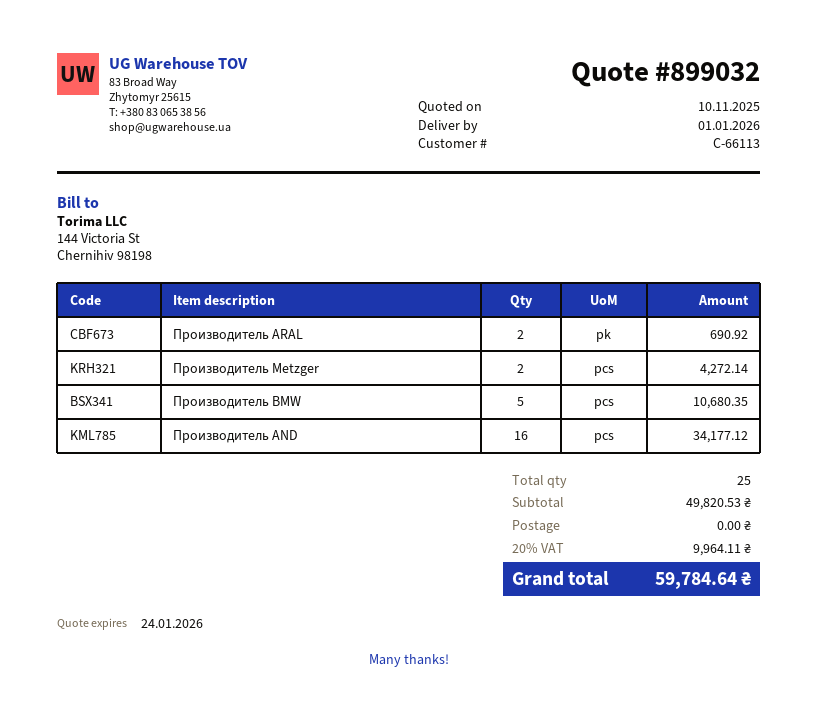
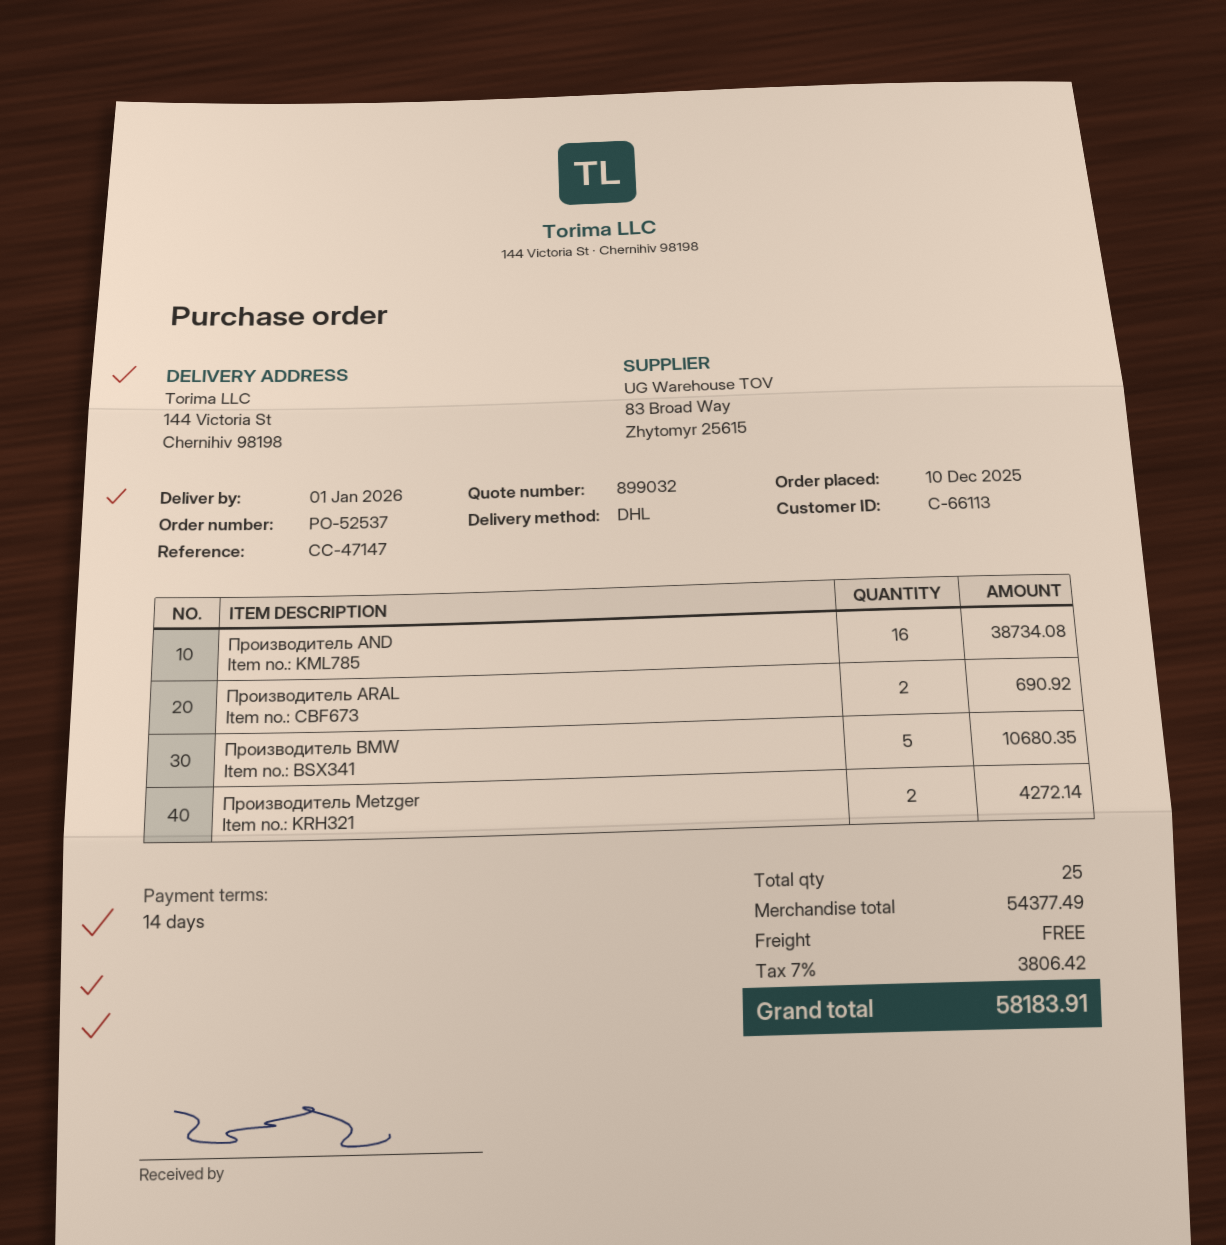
Производитель AND: 16 for 34177.12 -> 16 for 38734.08
subtotal: 49820.53 -> 54377.49
tax: 20% = 9964.11 -> 7% = 3806.42
total: 59784.64 -> 58183.91

